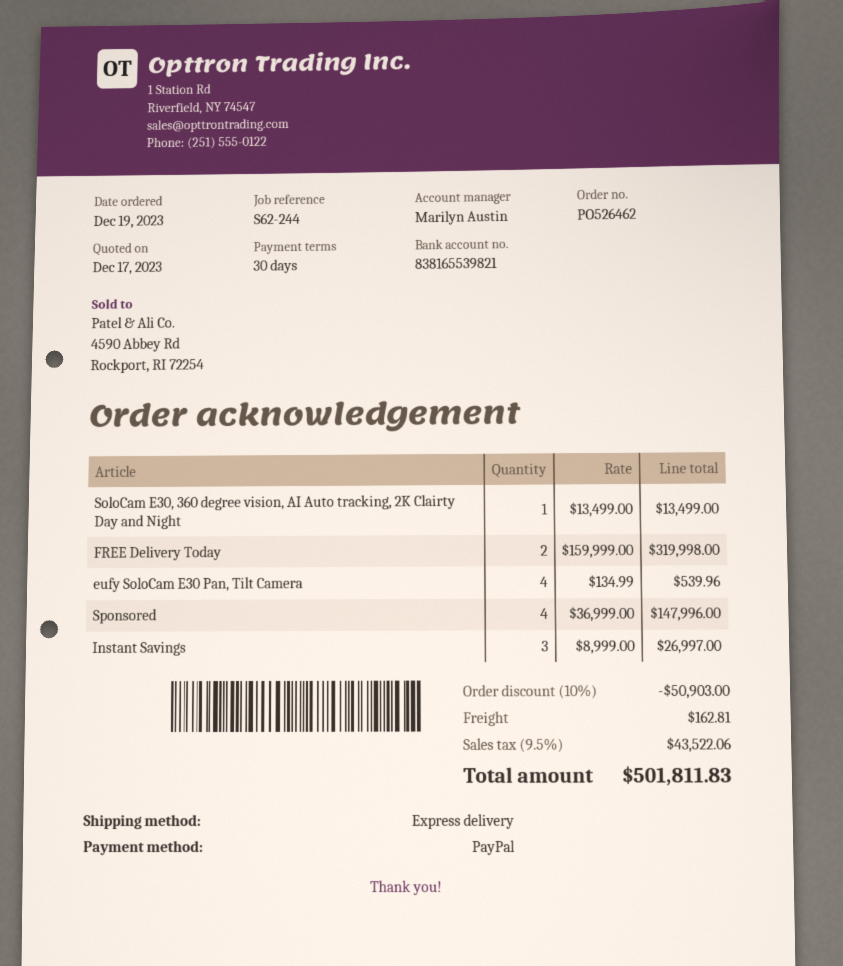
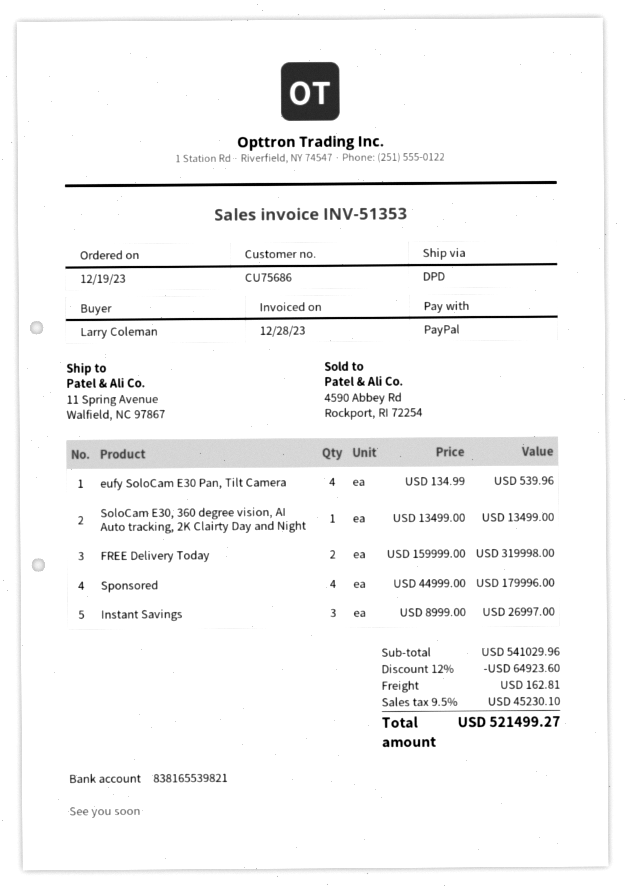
shipping method: express -> DPD
Sponsored: 4 x 36999.00 = 147996.00 -> 4 x 44999.00 = 179996.00
discount: 10% = 50903.00 -> 12% = 64923.60
tax: 9.5% = 43522.06 -> 9.5% = 45230.10
total: 501811.83 -> 521499.27

